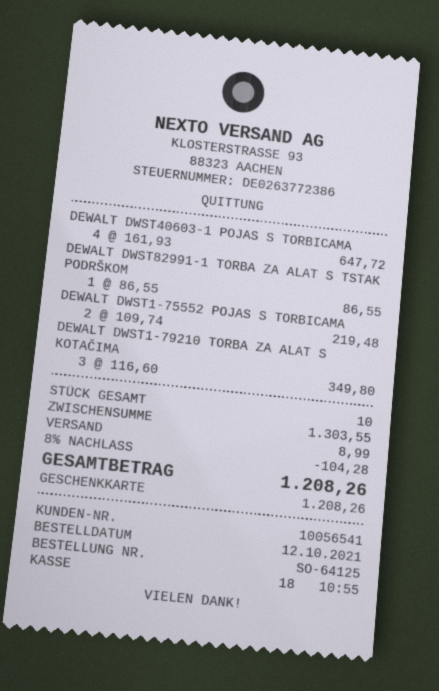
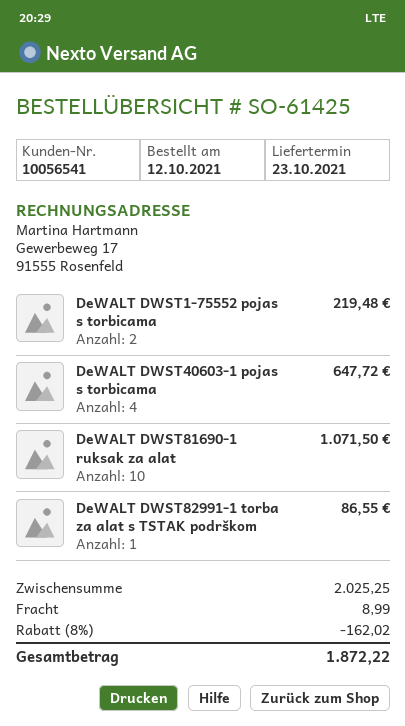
order number: SO-64125 -> SO-61425
DEWALT DWST1-79210 TORBA ZA ALAT S KOTAČIMA: 3 for 349.80 -> none
DeWALT DWST81690-1 ruksak za alat: none -> 10 for 1071.50
subtotal: 1303.55 -> 2025.25
discount: 8% = 104.28 -> 8% = 162.02
total: 1208.26 -> 1872.22

